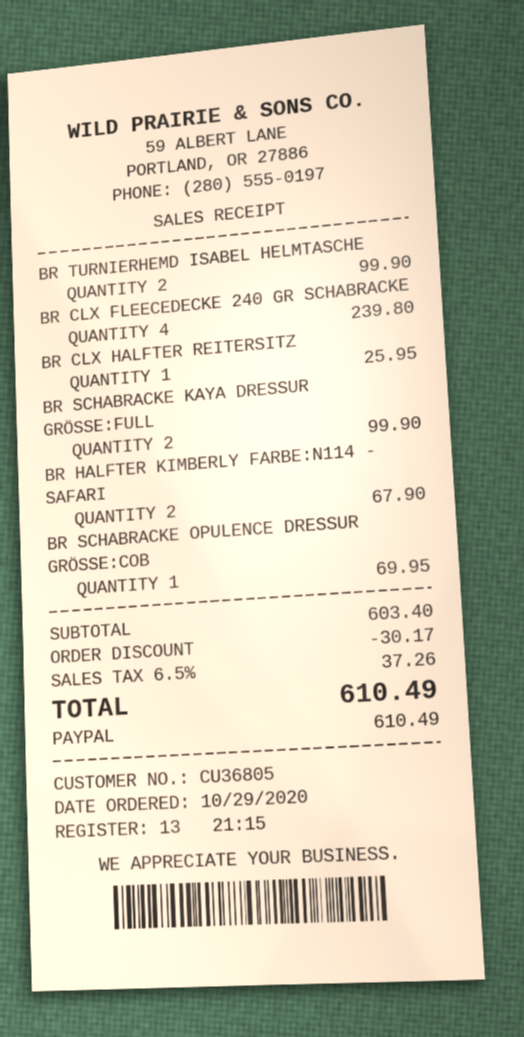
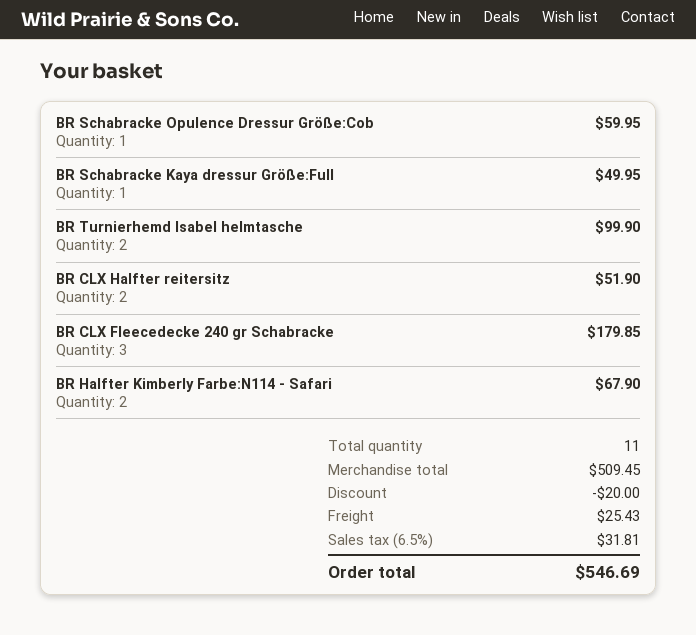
BR CLX FLEECEDECKE 240 GR SCHABRACKE: 4 for 239.80 -> 3 for 179.85
BR CLX HALFTER REITERSITZ: 1 for 25.95 -> 2 for 51.90
BR SCHABRACKE KAYA DRESSUR GRÖSSE:FULL: 2 for 99.90 -> 1 for 49.95
BR SCHABRACKE OPULENCE DRESSUR GRÖSSE:COB: 1 for 69.95 -> 1 for 59.95
subtotal: 603.40 -> 509.45
discount: 30.17 -> 20.00
shipping: none -> 25.43
tax: 6.5% = 37.26 -> 6.5% = 31.81
total: 610.49 -> 546.69

